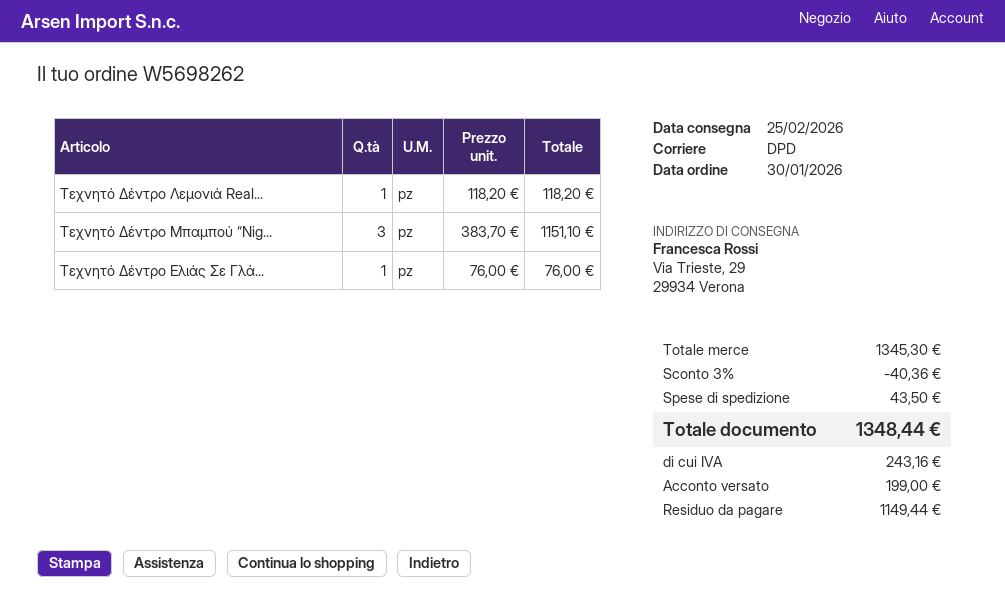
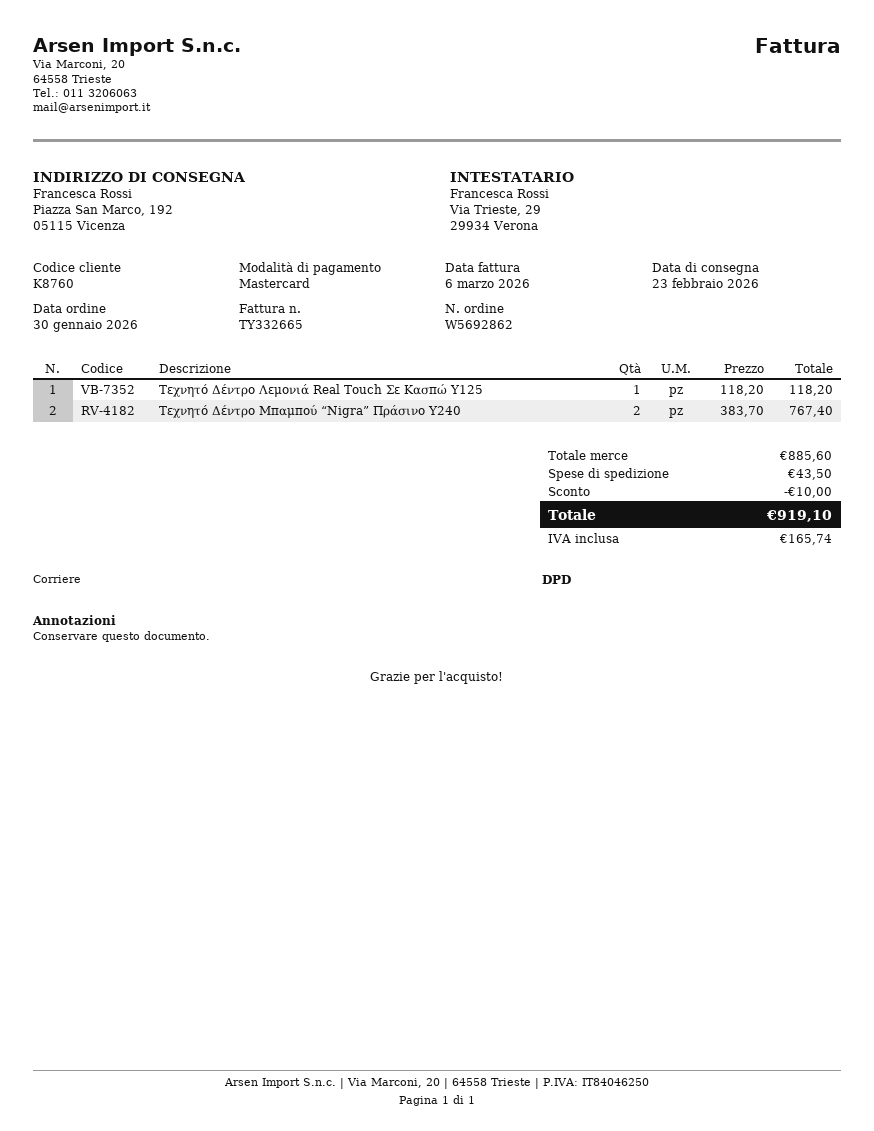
order number: W5698262 -> W5692862
delivery date: 2026-02-25 -> 2026-02-23
ship to: Via Trieste, 29, 29934 Verona -> Piazza San Marco, 192, 05115 Vicenza
Τεχνητό Δέντρο Μπαμπού “Nig...: 3 x 383.70 = 1151.10 -> 2 x 383.70 = 767.40
Τεχνητό Δέντρο Ελιάς Σε Γλά...: 1 x 76.00 = 76.00 -> none
subtotal: 1345.30 -> 885.60
discount: 40.36 -> 10.00
tax: 243.16 -> 165.74
total: 1348.44 -> 919.10

